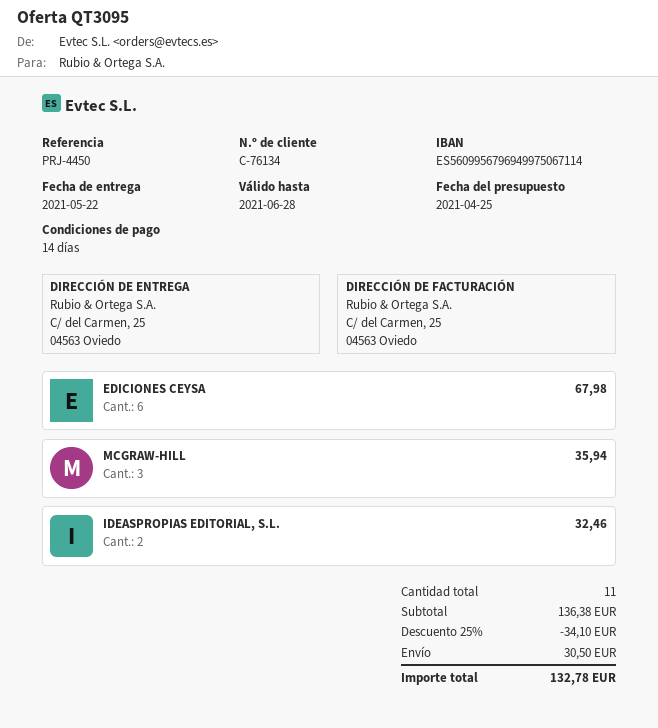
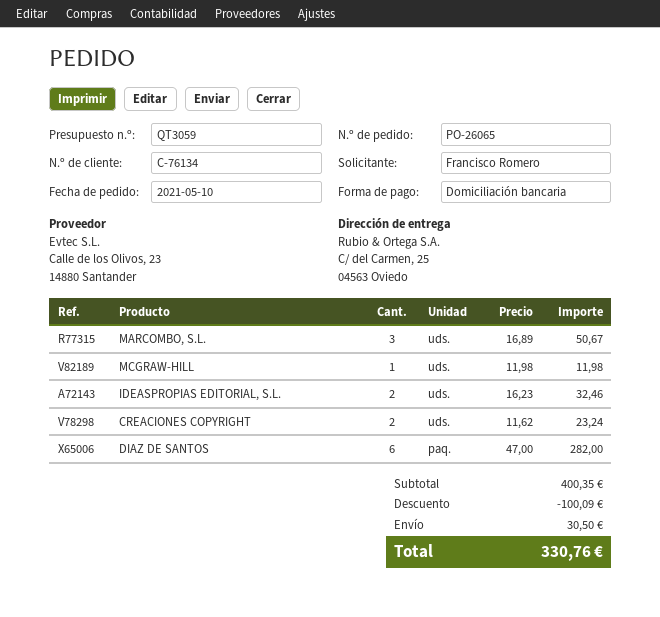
quote number: QT3095 -> QT3059
EDICIONES CEYSA: 6 for 67.98 -> none
MCGRAW-HILL: 3 for 35.94 -> 1 for 11.98
MARCOMBO, S.L.: none -> 3 for 50.67
CREACIONES COPYRIGHT: none -> 2 for 23.24
DIAZ DE SANTOS: none -> 6 for 282.00
subtotal: 136.38 -> 400.35
discount: 34.10 -> 100.09
total: 132.78 -> 330.76

